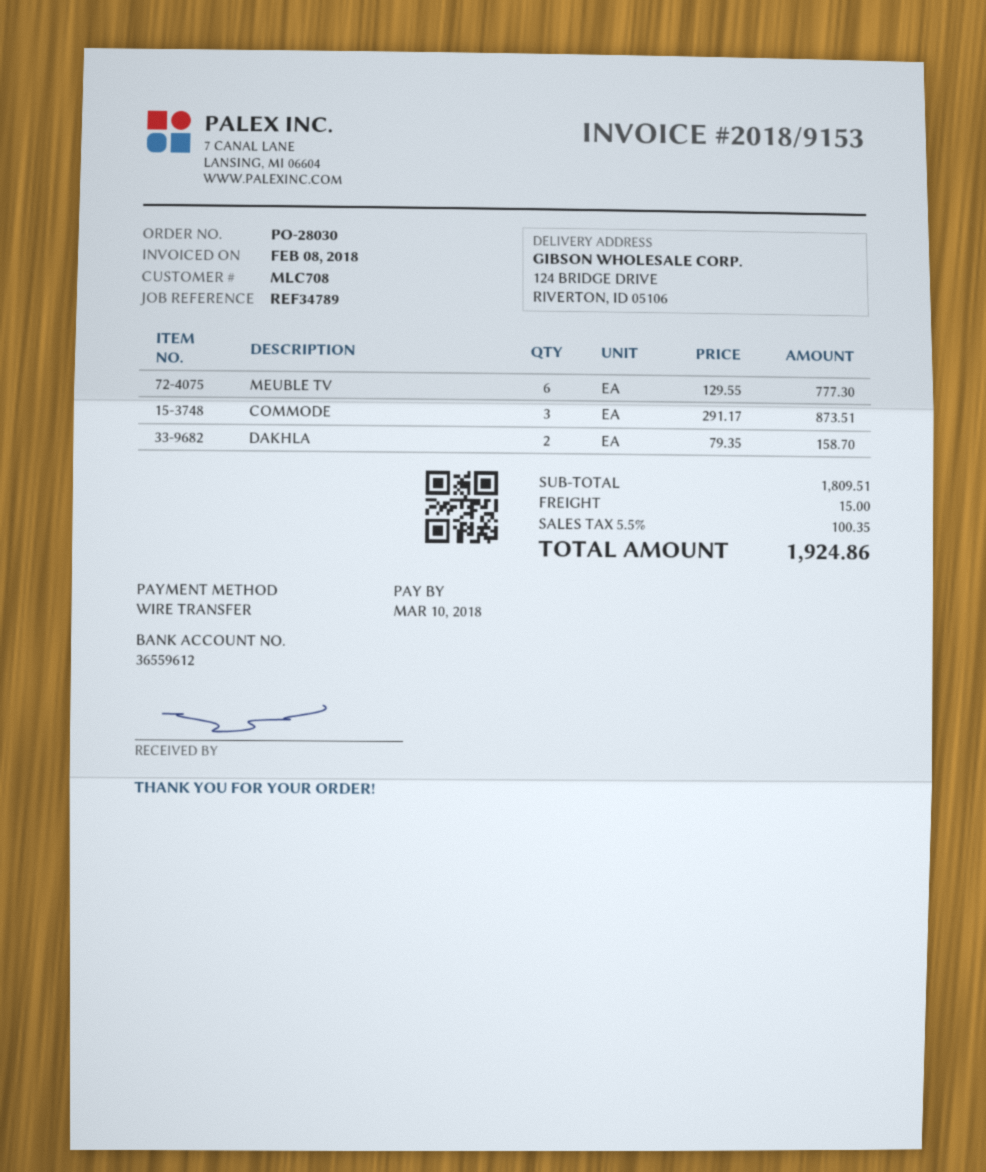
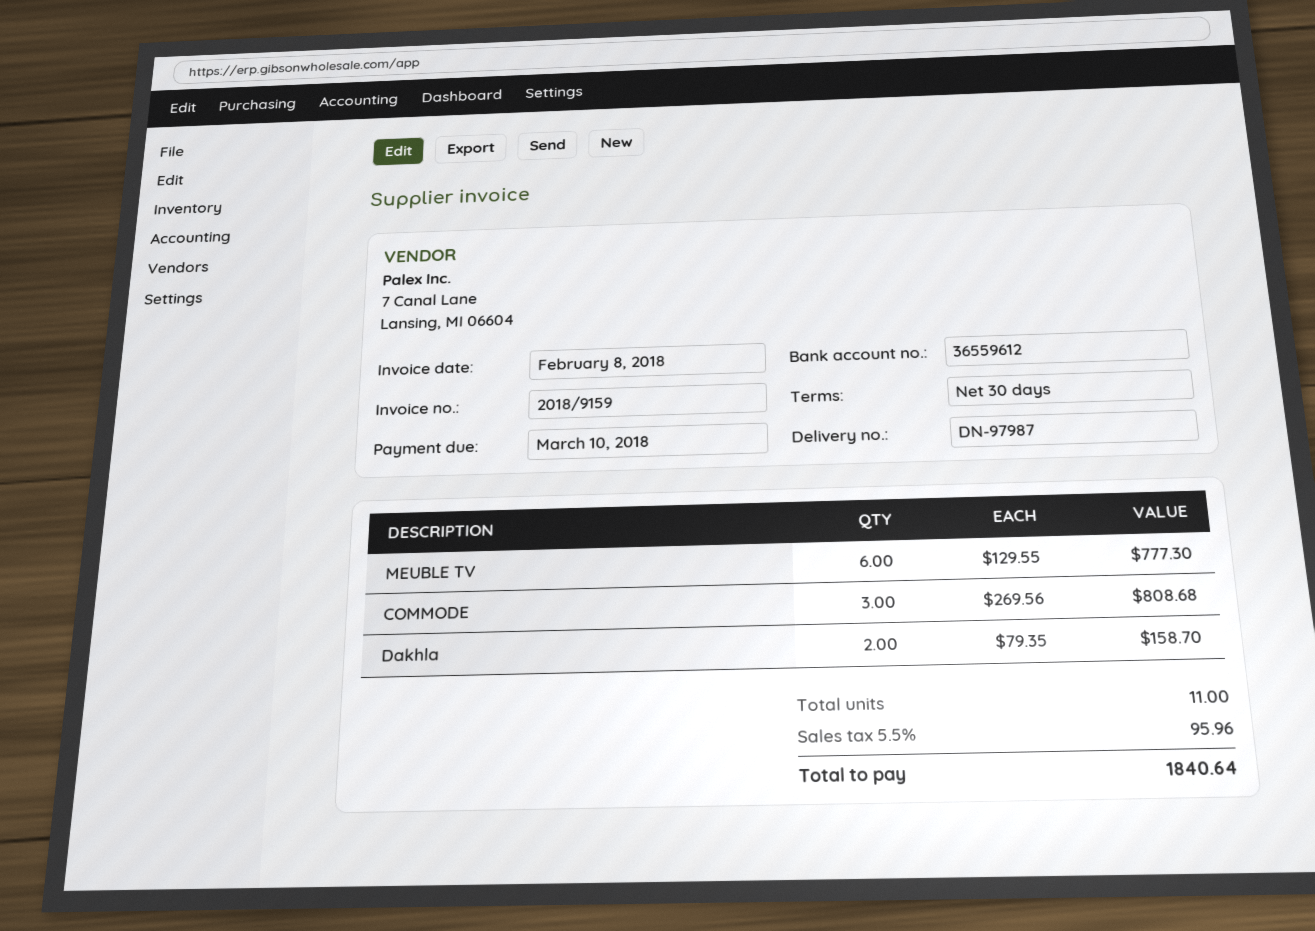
invoice number: 2018/9153 -> 2018/9159
COMMODE: 3 x 291.17 = 873.51 -> 3 x 269.56 = 808.68
shipping: 15.00 -> none
tax: 5.5% = 100.35 -> 5.5% = 95.96
total: 1924.86 -> 1840.64

